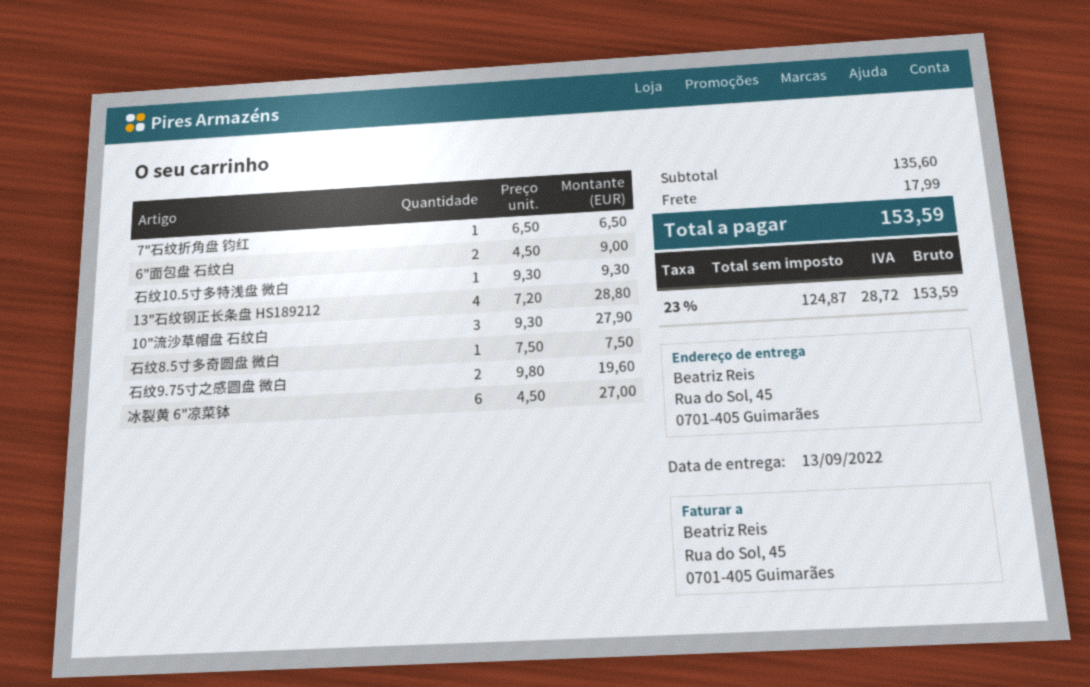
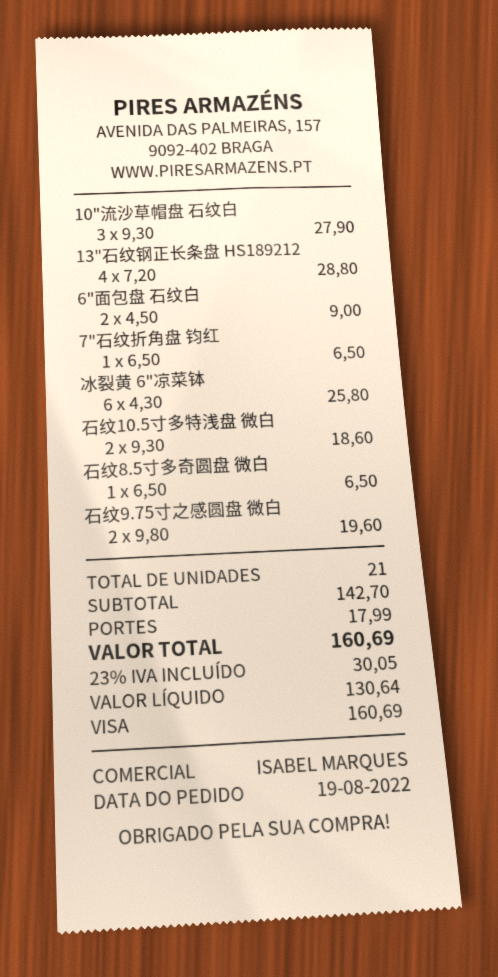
石纹10.5寸多特浅盘 微白: 1 x 9.30 = 9.30 -> 2 x 9.30 = 18.60
石纹8.5寸多奇圆盘 微白: 1 x 7.50 = 7.50 -> 1 x 6.50 = 6.50
冰裂黄 6"凉菜钵: 6 x 4.50 = 27.00 -> 6 x 4.30 = 25.80
subtotal: 135.60 -> 142.70
net: 124.87 -> 130.64
tax: 23% = 28.72 -> 23% = 30.05
total: 153.59 -> 160.69

